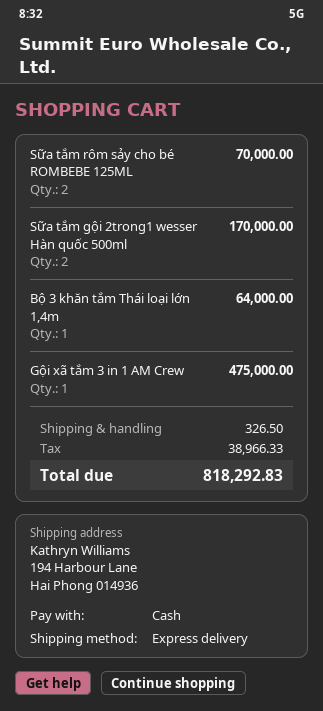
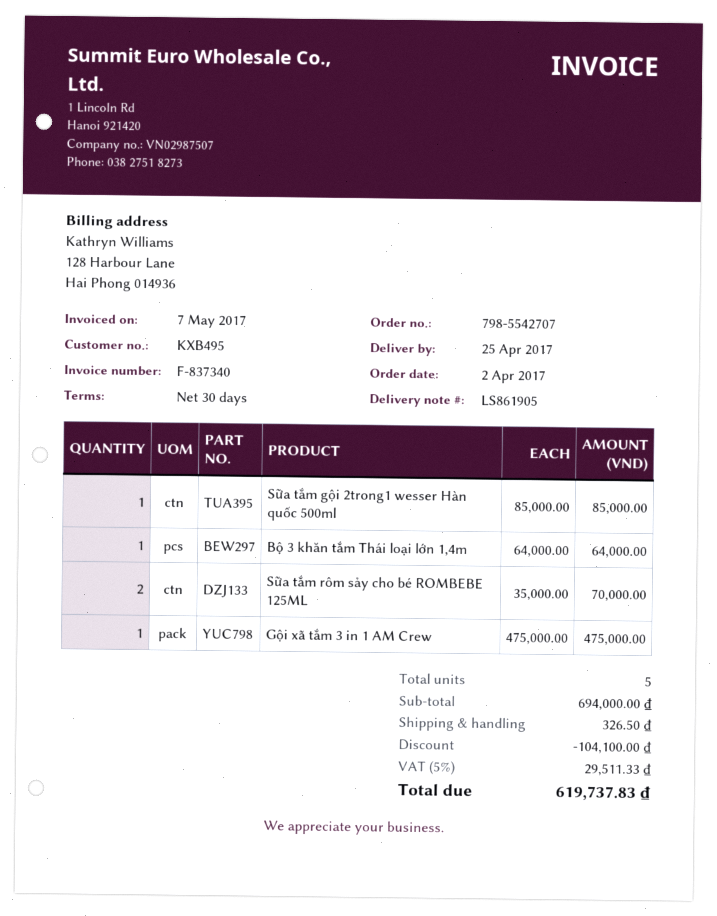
Sữa tắm gội 2trong1 wesser Hàn quốc 500ml: 2 for 170000.00 -> 1 for 85000.00
discount: none -> 104100.00
tax: 38966.33 -> 29511.33
total: 818292.83 -> 619737.83

